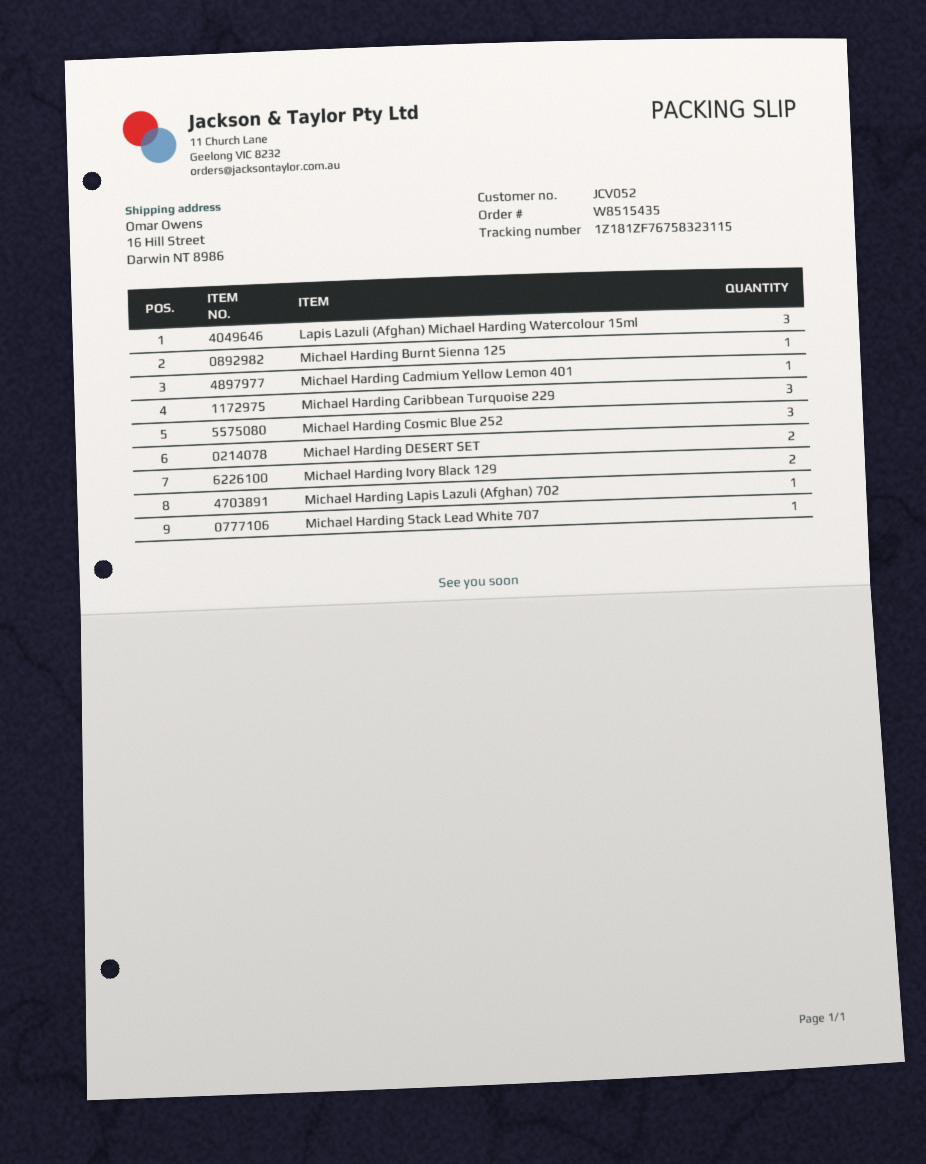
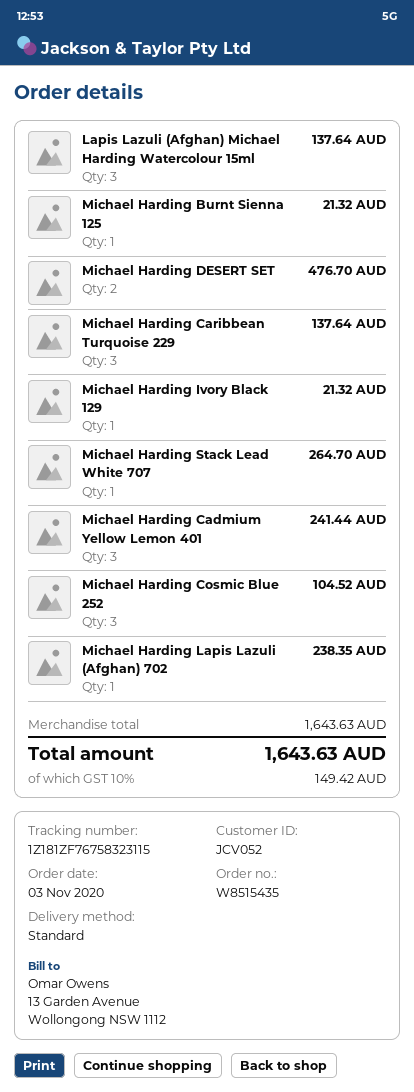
Michael Harding Cadmium Yellow Lemon 401: 1 -> 3
Michael Harding Ivory Black 129: 2 -> 1

